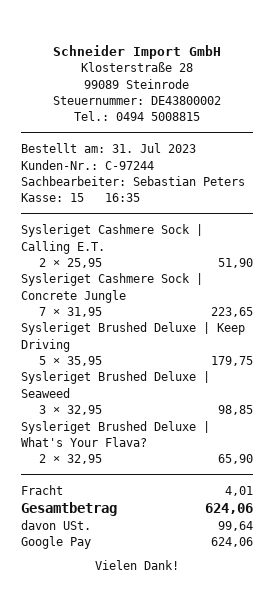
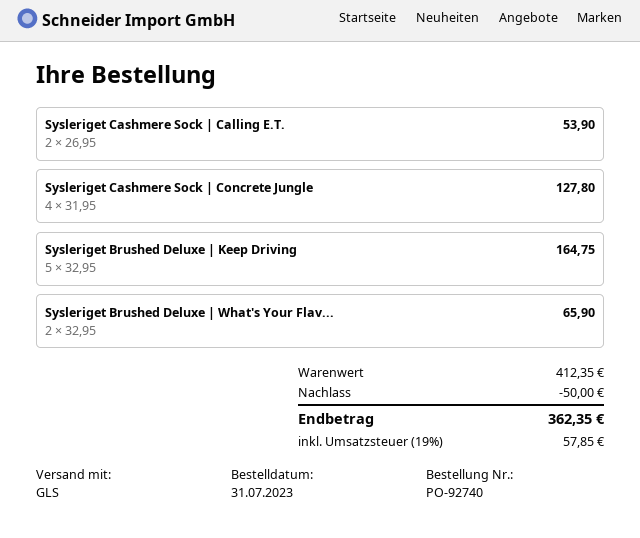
Sysleriget Cashmere Sock | Calling E.T.: 2 x 25.95 = 51.90 -> 2 x 26.95 = 53.90
Sysleriget Cashmere Sock | Concrete Jungle: 7 x 31.95 = 223.65 -> 4 x 31.95 = 127.80
Sysleriget Brushed Deluxe | Keep Driving: 5 x 35.95 = 179.75 -> 5 x 32.95 = 164.75
Sysleriget Brushed Deluxe | Seaweed: 3 x 32.95 = 98.85 -> none
discount: none -> 50.00
shipping: 4.01 -> none
tax: 99.64 -> 57.85
total: 624.06 -> 362.35

